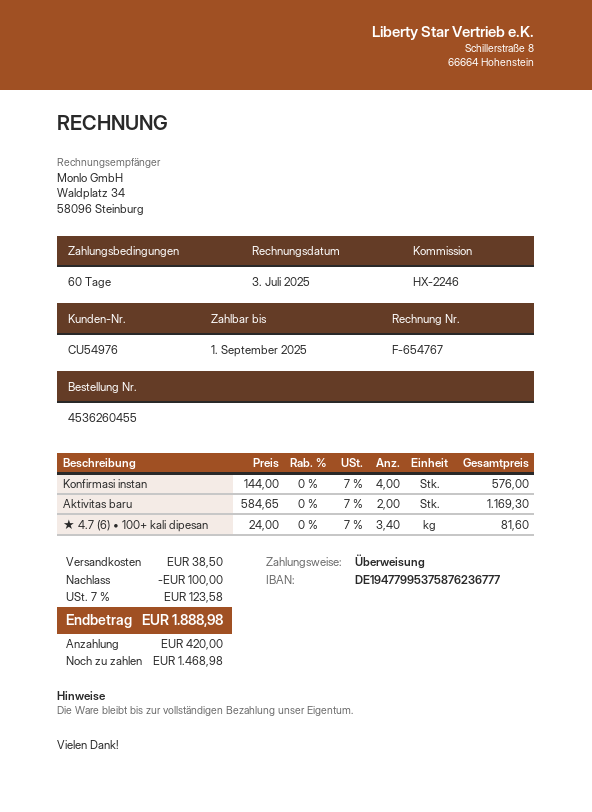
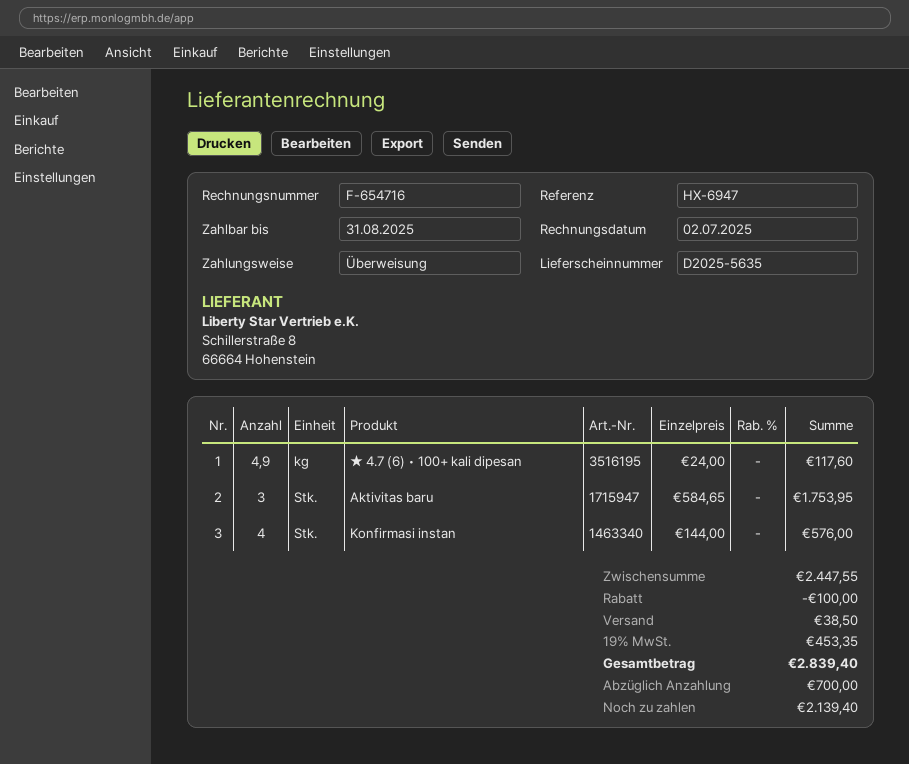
invoice number: F-654767 -> F-654716
invoice date: 2025-07-03 -> 2025-07-02
due date: 2025-09-01 -> 2025-08-31
reference: HX-2246 -> HX-6947
Aktivitas baru: 2 x 584.65 = 1169.30 -> 3 x 584.65 = 1753.95
★ 4.7 (6) • 100+ kali dipesan: 3.4 x 24.00 = 81.60 -> 4.9 x 24.00 = 117.60
tax: 7% = 123.58 -> 19% = 453.35
total: 1888.98 -> 2839.40
deposit: 420.00 -> 700.00
balance: 1468.98 -> 2139.40

